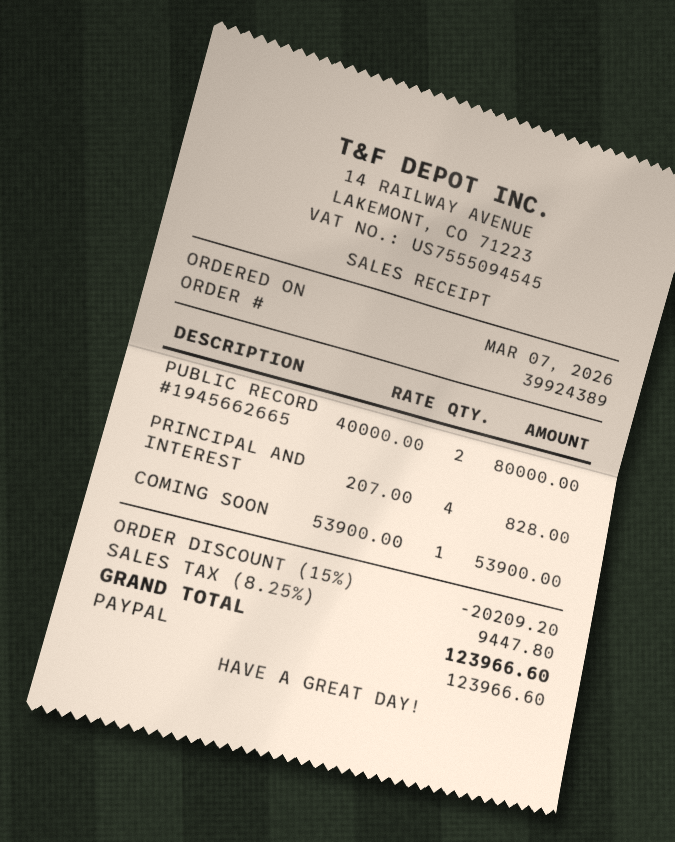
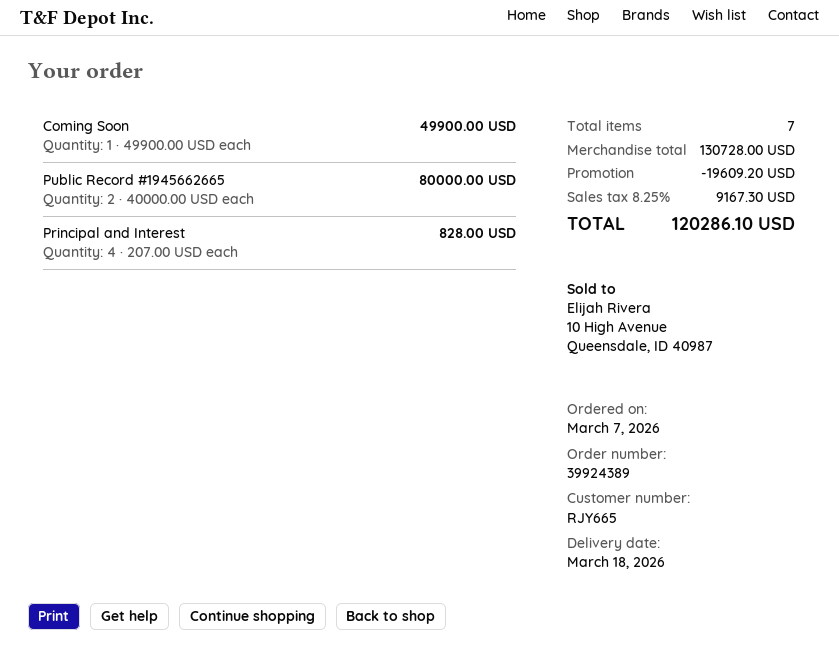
COMING SOON: 1 x 53900.00 = 53900.00 -> 1 x 49900.00 = 49900.00
discount: 20209.20 -> 19609.20
tax: 8.25% = 9447.80 -> 8.25% = 9167.30
total: 123966.60 -> 120286.10

